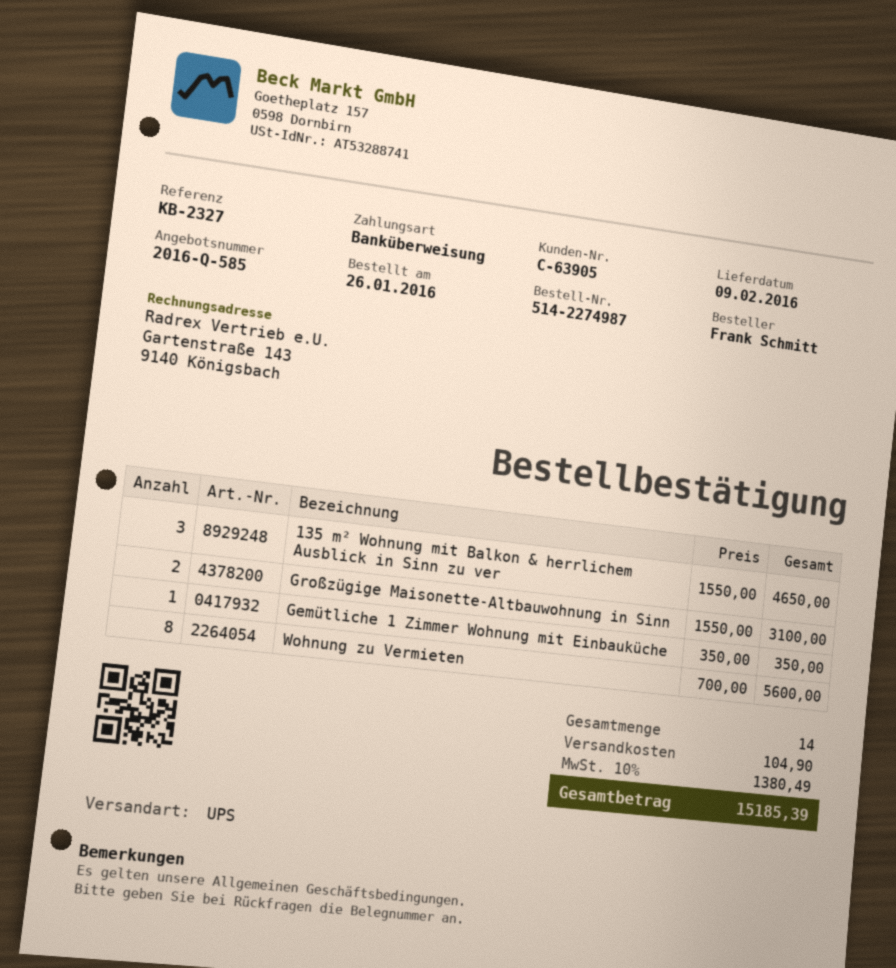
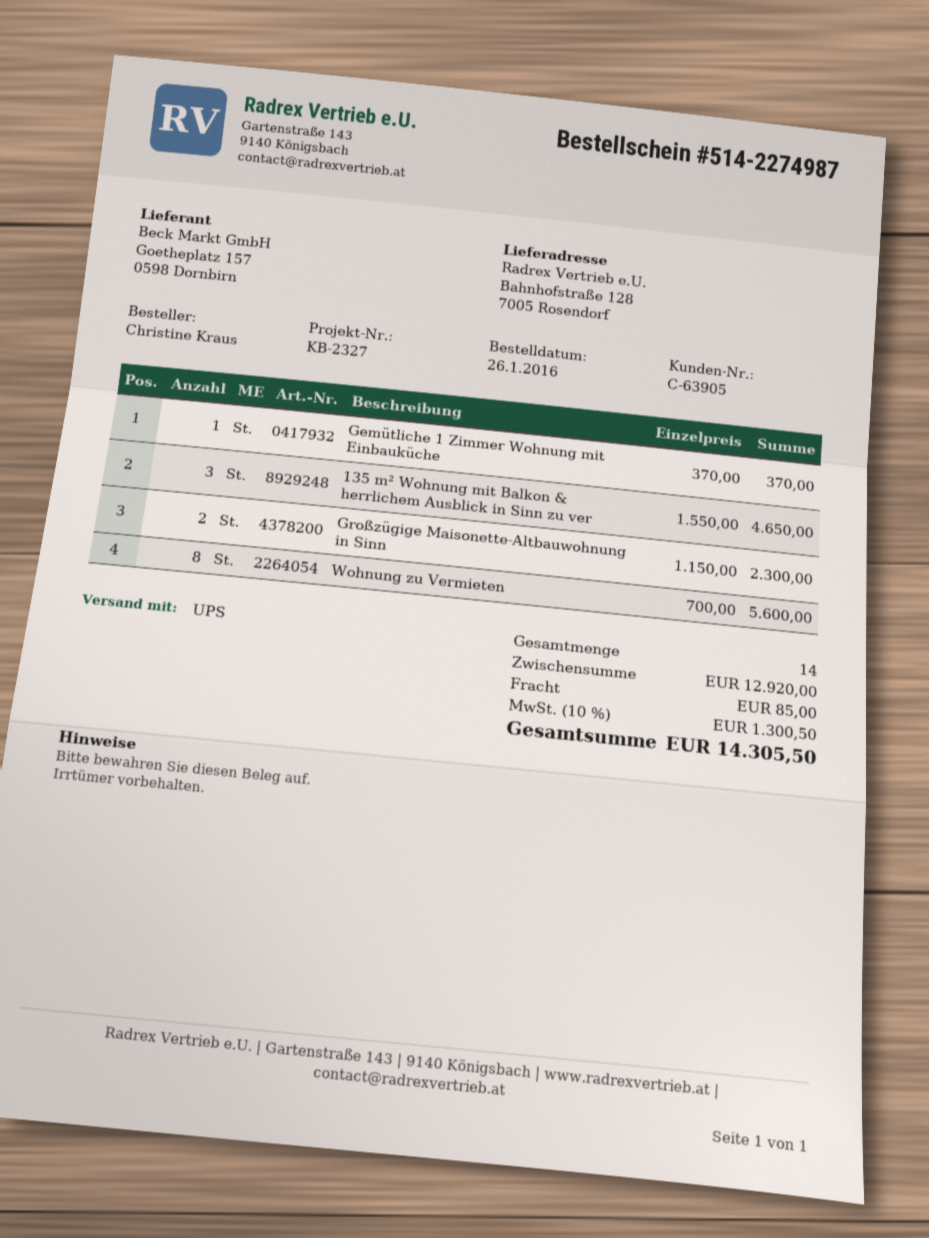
ordered by: Frank Schmitt -> Christine Kraus
Großzügige Maisonette-Altbauwohnung in Sinn: 2 x 1550.00 = 3100.00 -> 2 x 1150.00 = 2300.00
Gemütliche 1 Zimmer Wohnung mit Einbauküche: 1 x 350.00 = 350.00 -> 1 x 370.00 = 370.00
shipping: 104.90 -> 85.00
tax: 10% = 1380.49 -> 10% = 1300.50
total: 15185.39 -> 14305.50

